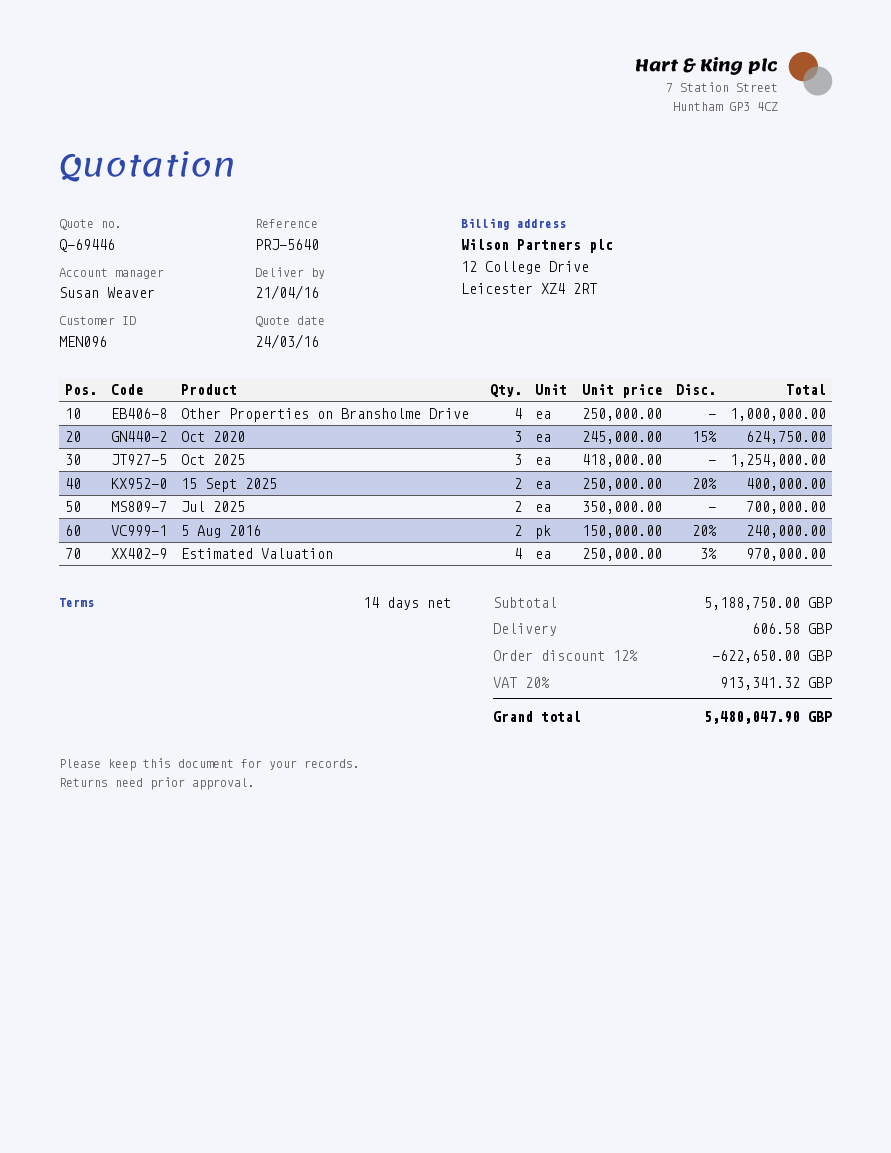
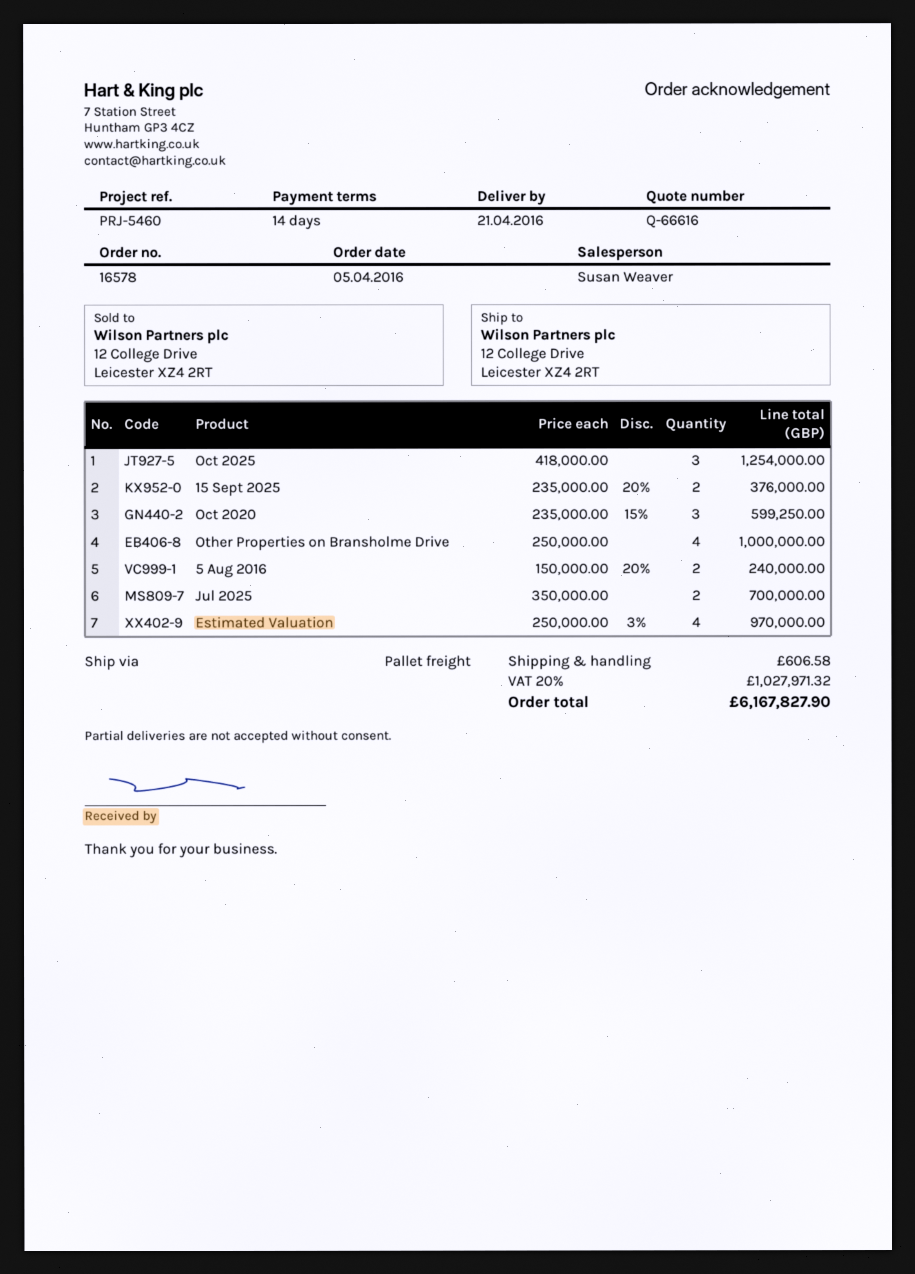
quote number: Q-69446 -> Q-66616
reference: PRJ-5640 -> PRJ-5460
Oct 2020: 3 x 245000.00 - 15% = 624750.00 -> 3 x 235000.00 - 15% = 599250.00
15 Sept 2025: 2 x 250000.00 - 20% = 400000.00 -> 2 x 235000.00 - 20% = 376000.00
discount: 12% = 622650.00 -> none
tax: 20% = 913341.32 -> 20% = 1027971.32
total: 5480047.90 -> 6167827.90

